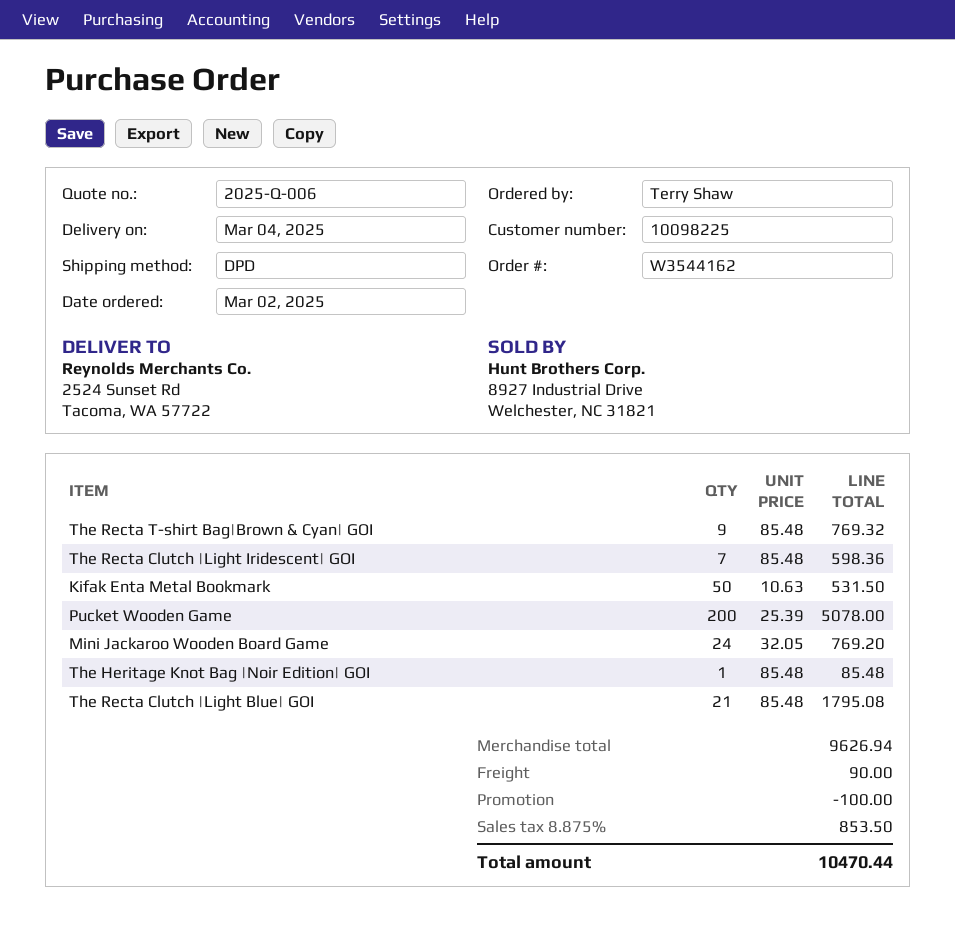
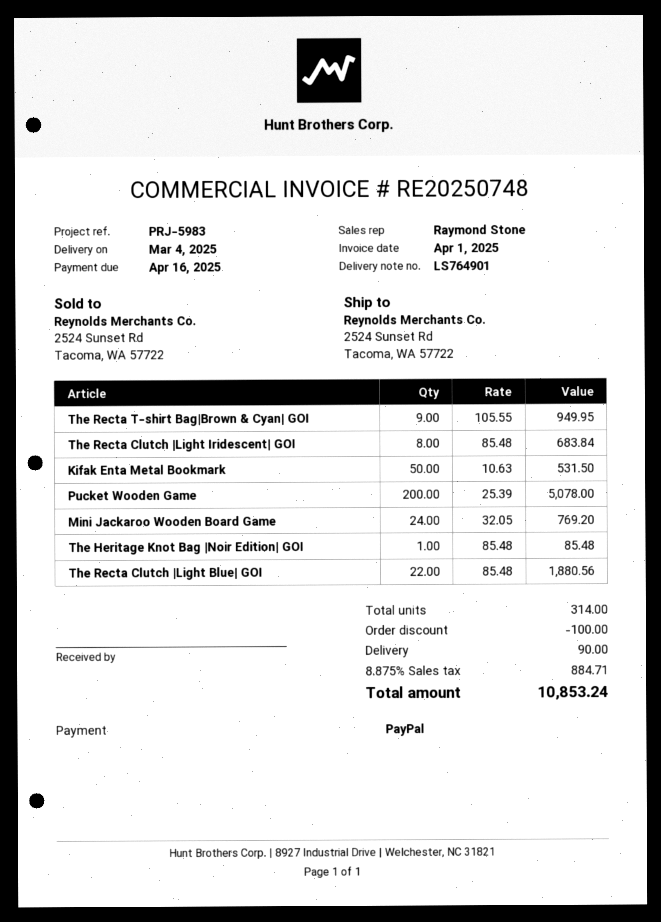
The Recta T-shirt Bag|Brown & Cyan| GOI: 9 x 85.48 = 769.32 -> 9 x 105.55 = 949.95
The Recta Clutch |Light Iridescent| GOI: 7 x 85.48 = 598.36 -> 8 x 85.48 = 683.84
The Recta Clutch |Light Blue| GOI: 21 x 85.48 = 1795.08 -> 22 x 85.48 = 1880.56
tax: 8.875% = 853.50 -> 8.875% = 884.71
total: 10470.44 -> 10853.24

